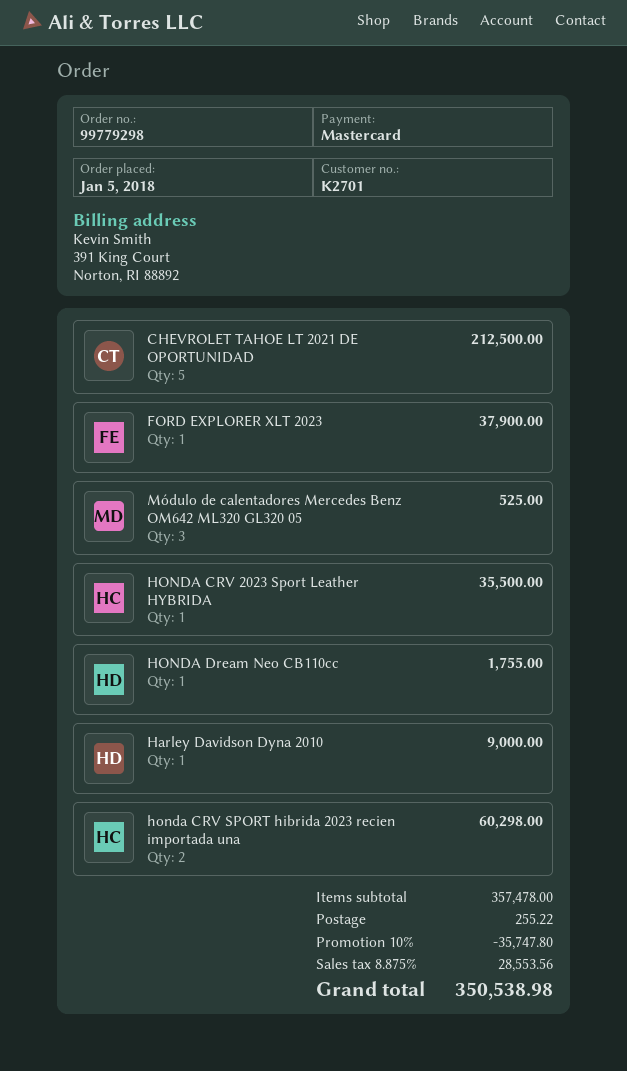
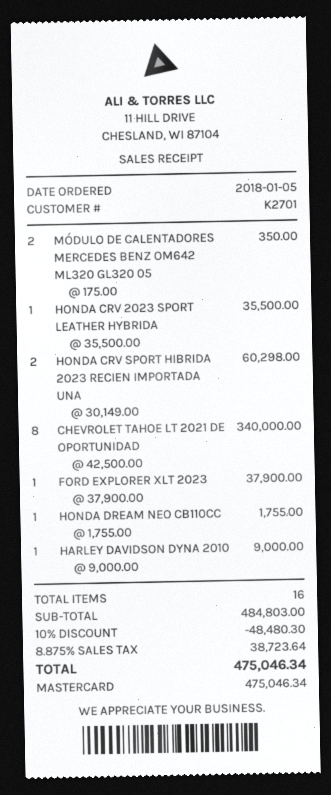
CHEVROLET TAHOE LT 2021 DE OPORTUNIDAD: 5 for 212500.00 -> 8 for 340000.00
Módulo de calentadores Mercedes Benz OM642 ML320 GL320 05: 3 for 525.00 -> 2 for 350.00
subtotal: 357478.00 -> 484803.00
discount: 10% = 35747.80 -> 10% = 48480.30
shipping: 255.22 -> none
tax: 8.875% = 28553.56 -> 8.875% = 38723.64
total: 350538.98 -> 475046.34

